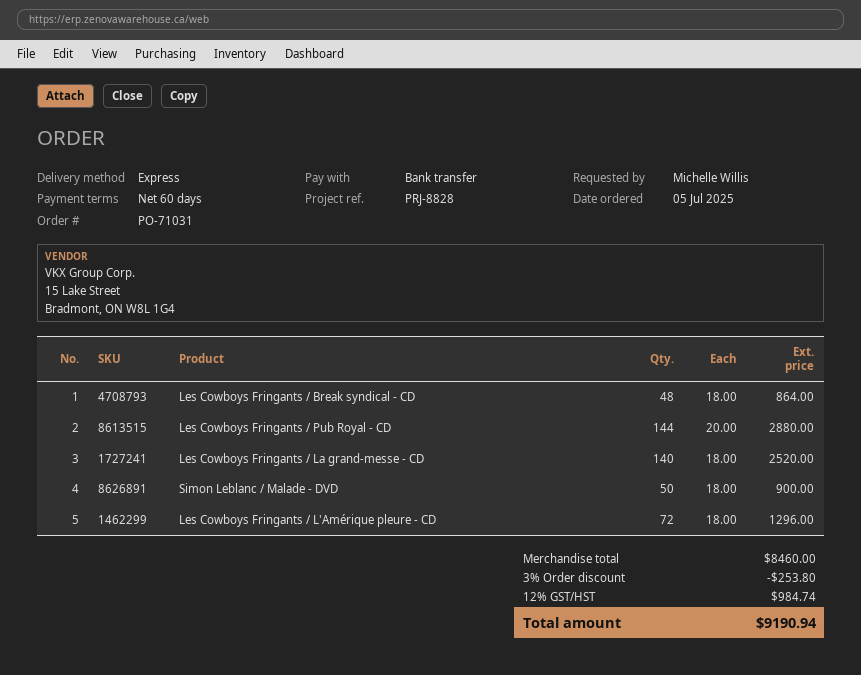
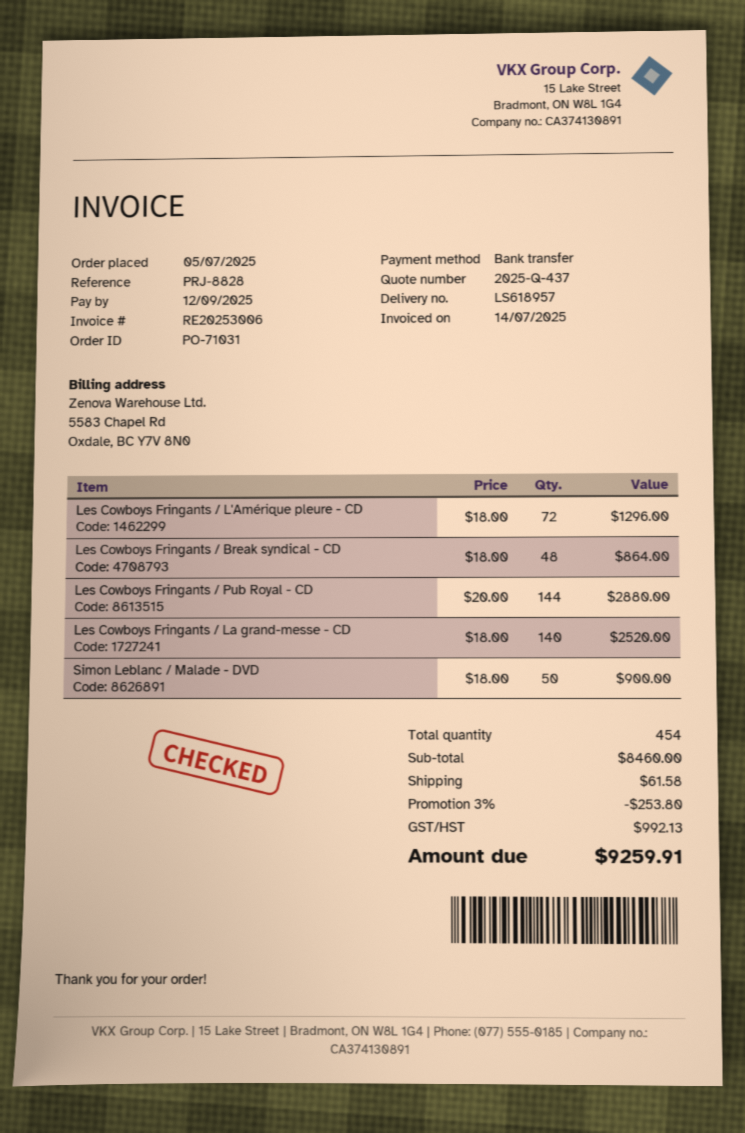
shipping: none -> 61.58
tax: 984.74 -> 992.13
total: 9190.94 -> 9259.91

